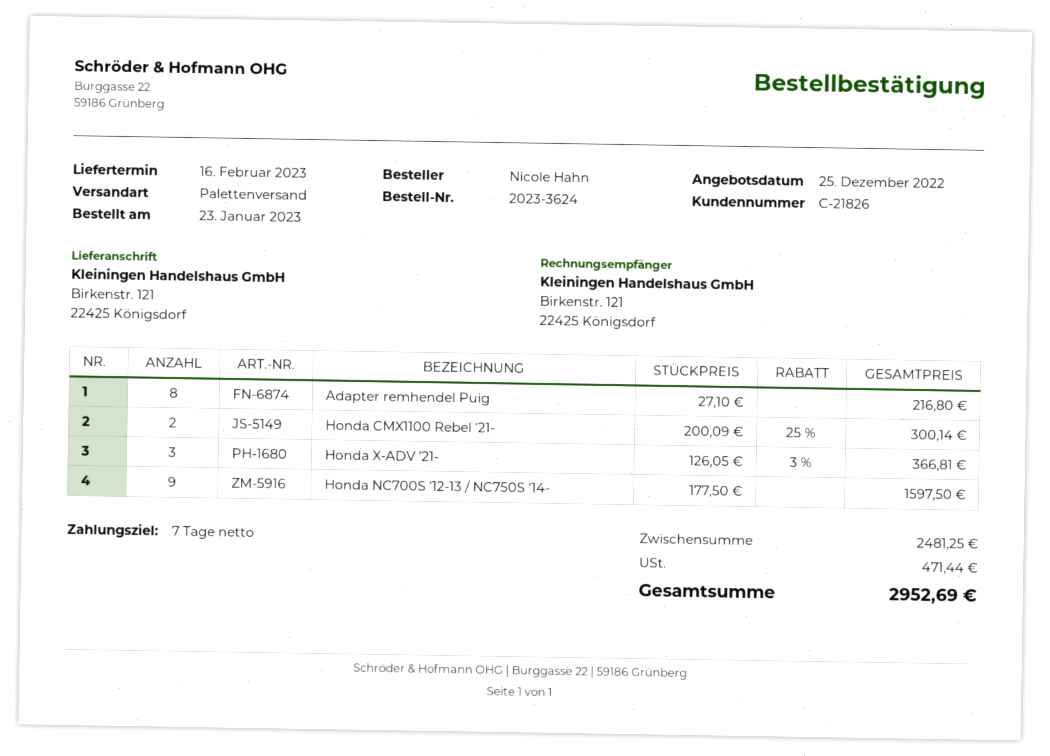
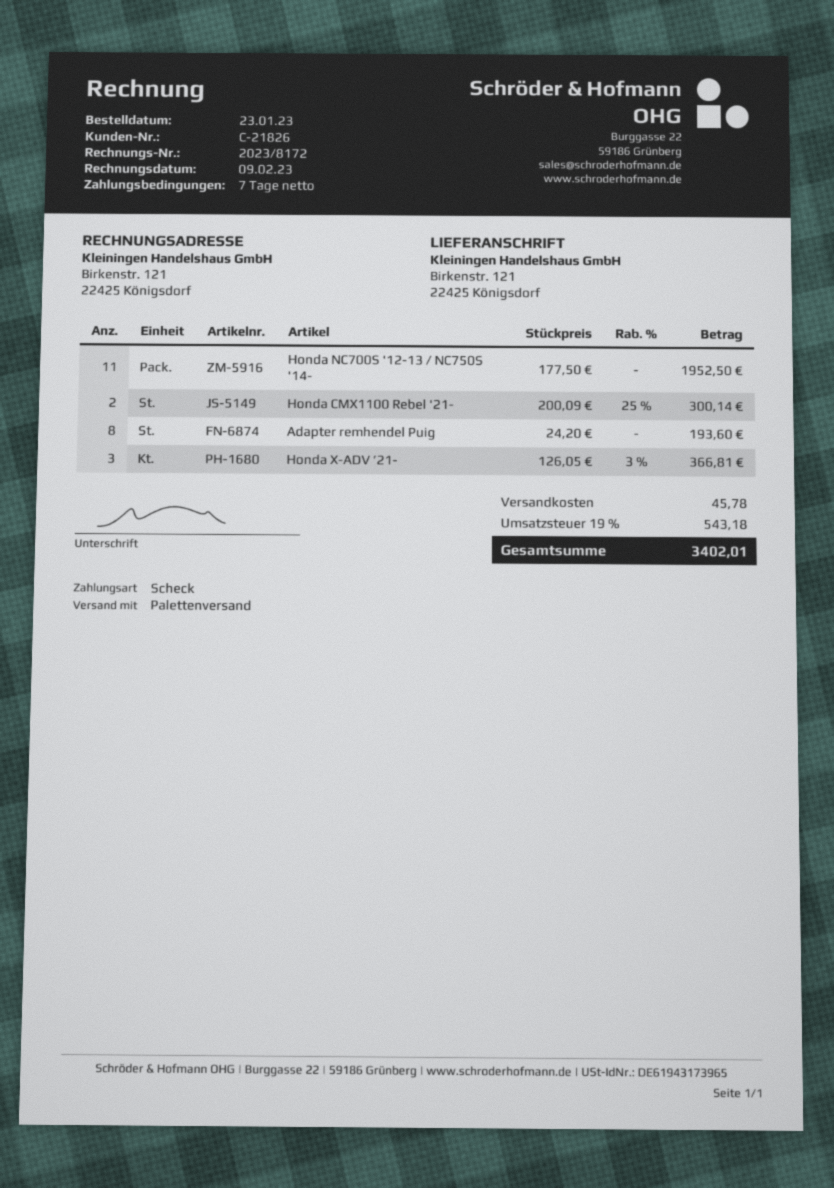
Adapter remhendel Puig: 8 x 27.10 = 216.80 -> 8 x 24.20 = 193.60
Honda NC700S '12-13 / NC750S '14-: 9 x 177.50 = 1597.50 -> 11 x 177.50 = 1952.50
shipping: none -> 45.78
tax: 471.44 -> 543.18
total: 2952.69 -> 3402.01

